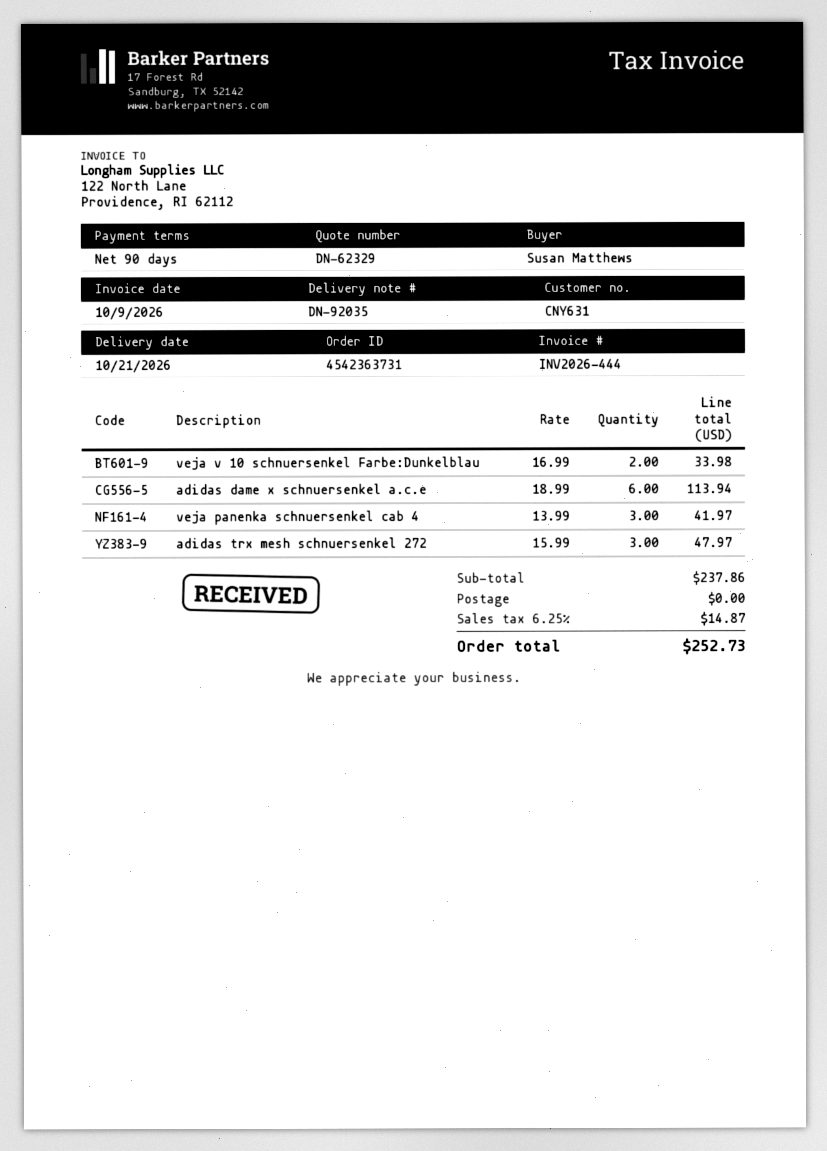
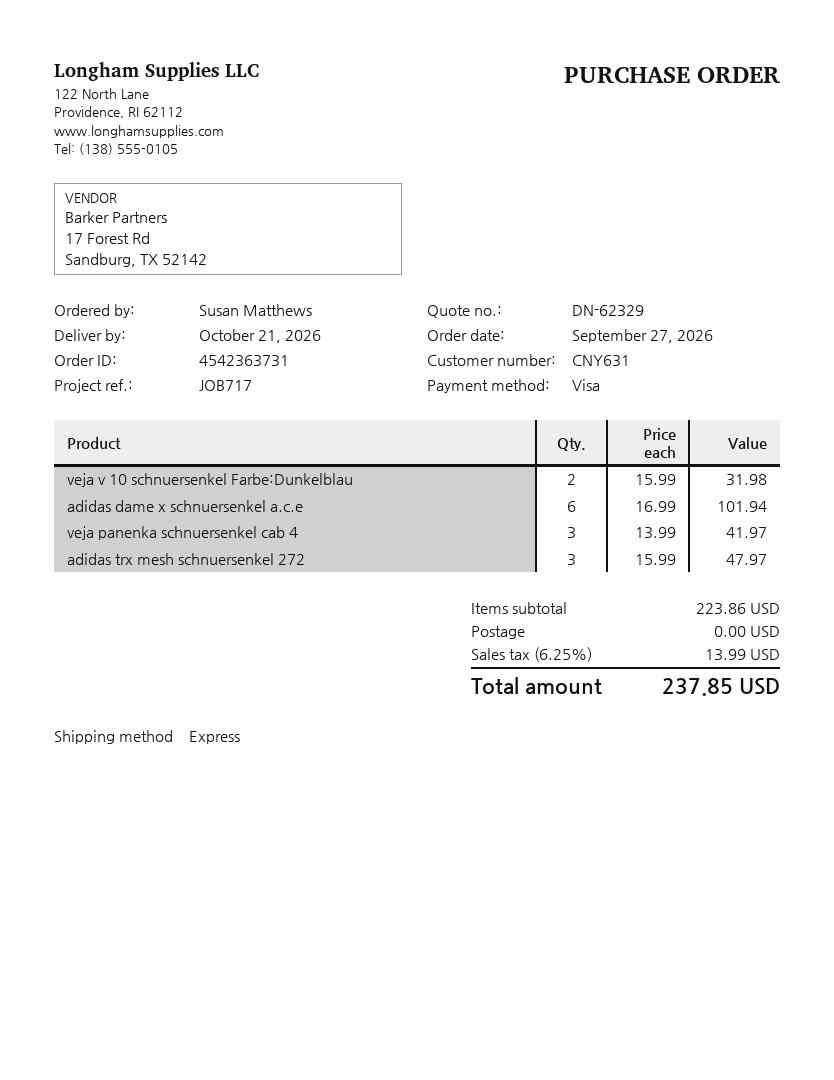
veja v 10 schnuersenkel Farbe:Dunkelblau: 2 x 16.99 = 33.98 -> 2 x 15.99 = 31.98
adidas dame x schnuersenkel a.c.e: 6 x 18.99 = 113.94 -> 6 x 16.99 = 101.94
subtotal: 237.86 -> 223.86
tax: 6.25% = 14.87 -> 6.25% = 13.99
total: 252.73 -> 237.85

